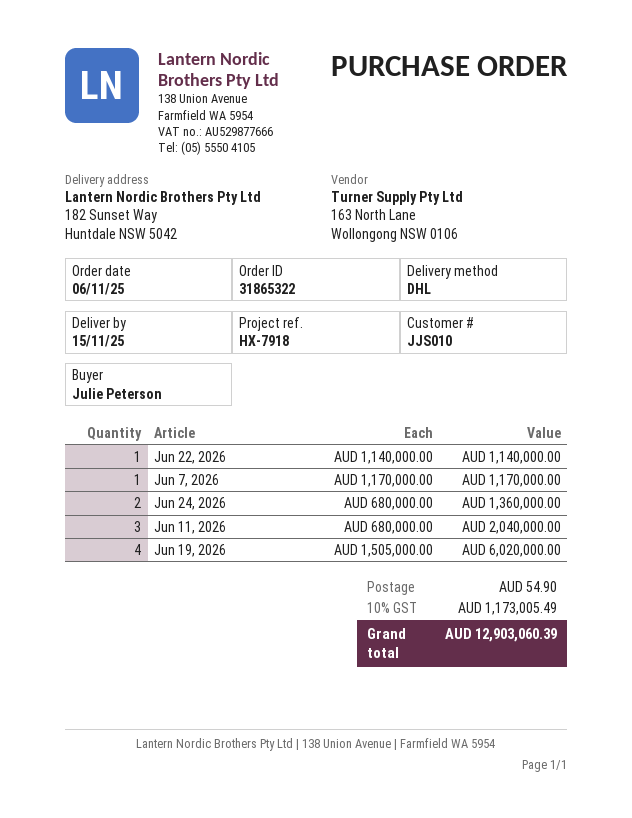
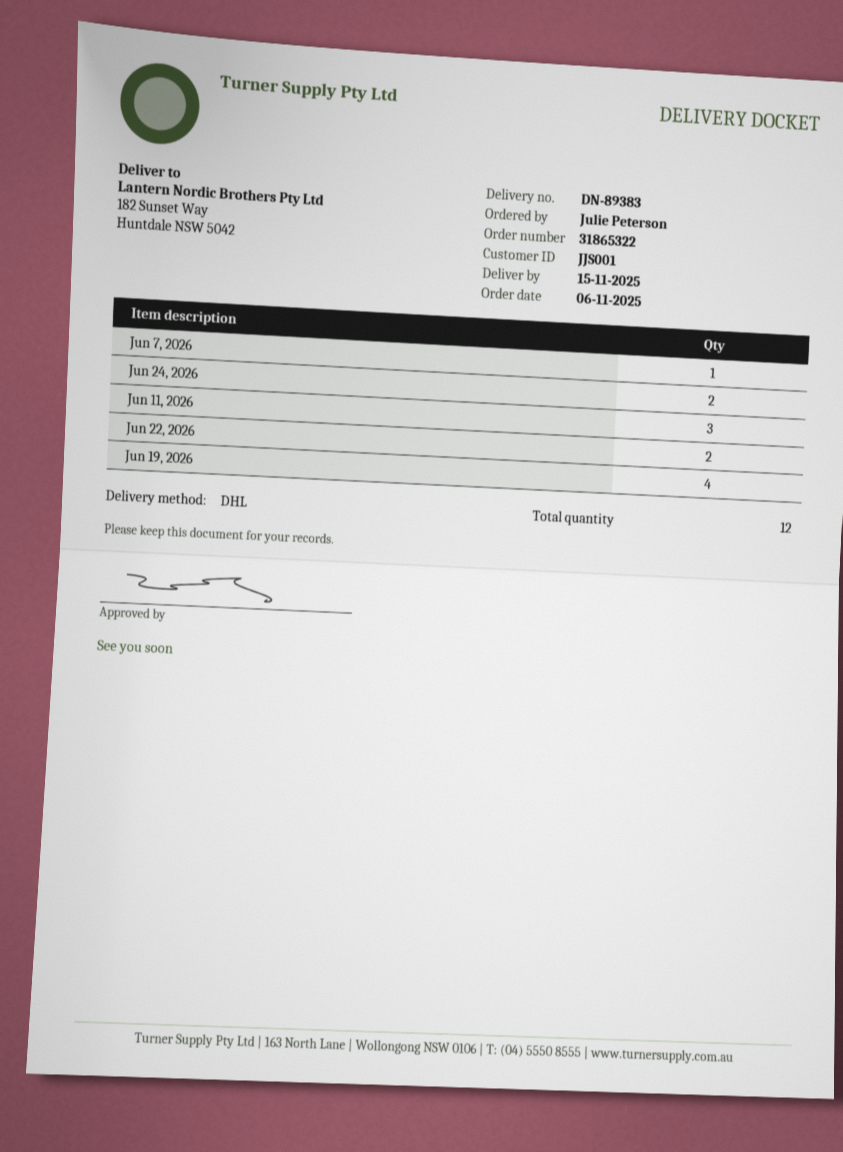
customer number: JJS010 -> JJS001
Jun 22, 2026: 1 -> 2

